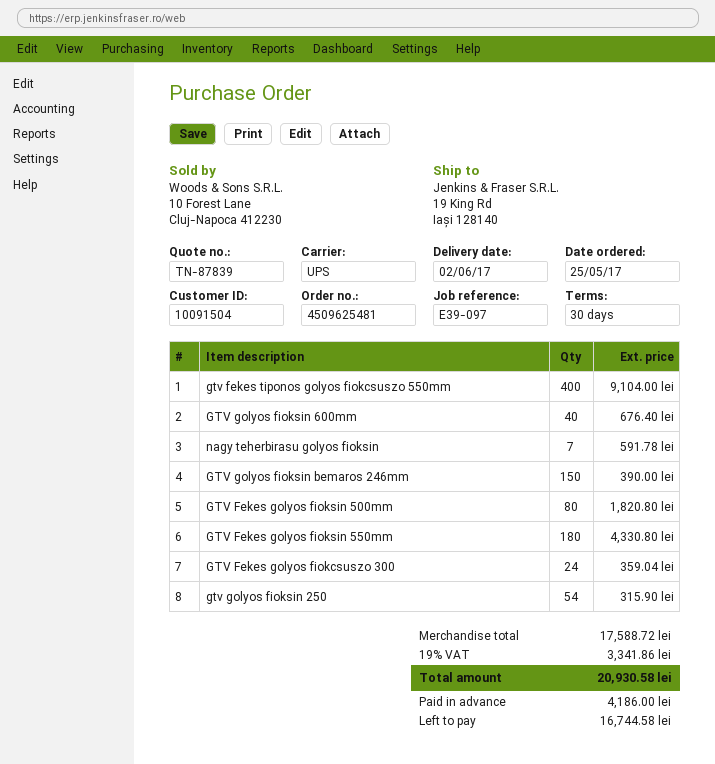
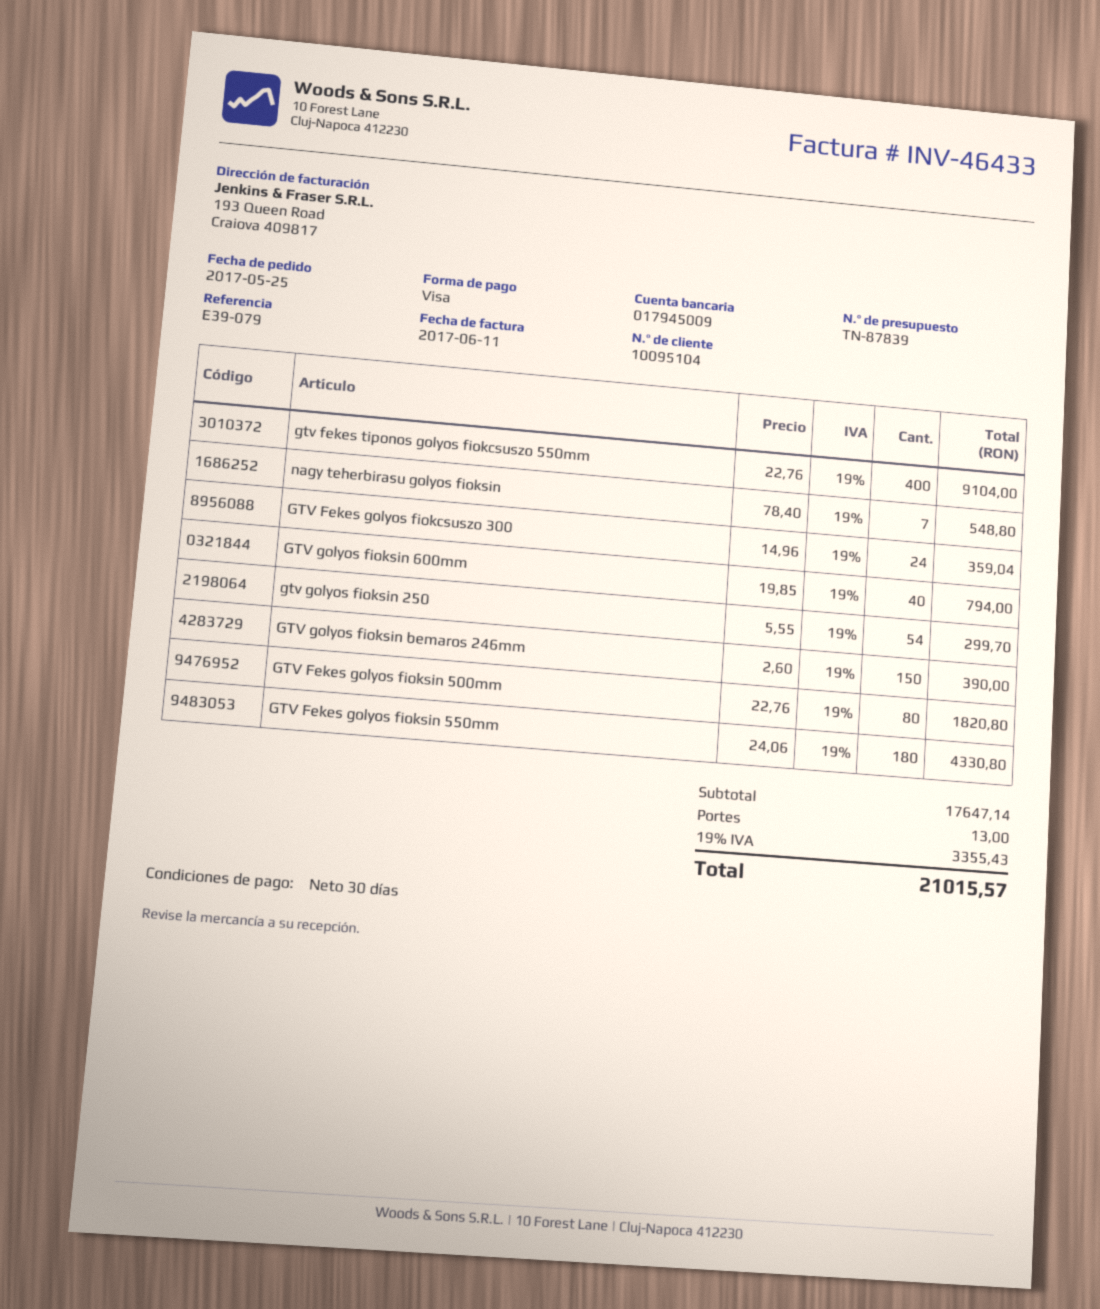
customer number: 10091504 -> 10095104
reference: E39-097 -> E39-079
GTV golyos fioksin 600mm: 40 for 676.40 -> 40 for 794.00
nagy teherbirasu golyos fioksin: 7 for 591.78 -> 7 for 548.80
gtv golyos fioksin 250: 54 for 315.90 -> 54 for 299.70
subtotal: 17588.72 -> 17647.14
shipping: none -> 13.00
tax: 19% = 3341.86 -> 19% = 3355.43
total: 20930.58 -> 21015.57

